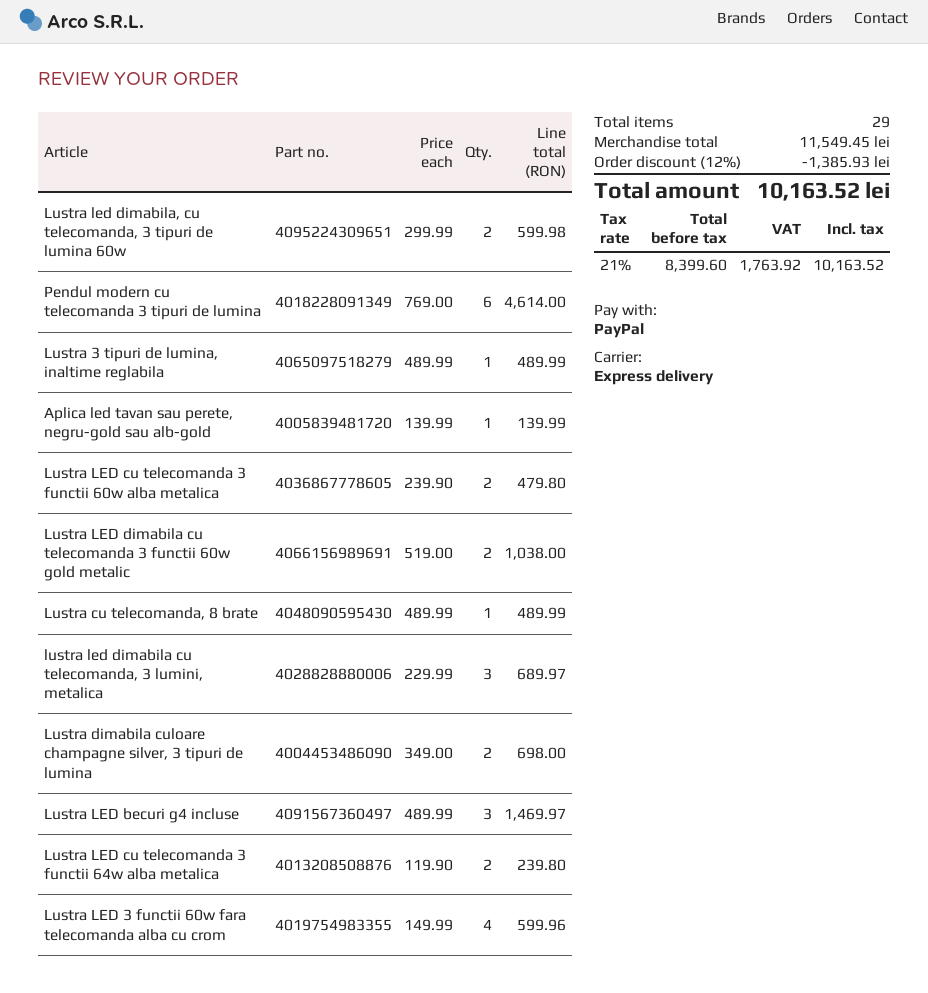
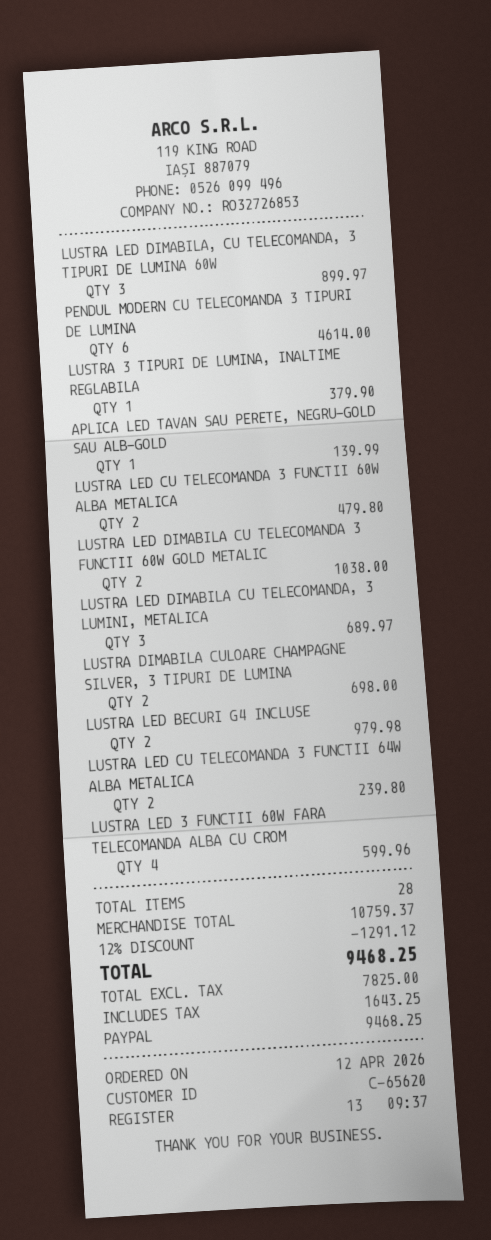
Lustra led dimabila, cu telecomanda, 3 tipuri de lumina 60w: 2 for 599.98 -> 3 for 899.97
Lustra 3 tipuri de lumina, inaltime reglabila: 1 for 489.99 -> 1 for 379.90
Lustra cu telecomanda, 8 brate: 1 for 489.99 -> none
Lustra LED becuri g4 incluse: 3 for 1469.97 -> 2 for 979.98
total quantity: 29 -> 28
subtotal: 11549.45 -> 10759.37
discount: 12% = 1385.93 -> 12% = 1291.12
net: 8399.60 -> 7825.00
tax: 1763.92 -> 1643.25
total: 10163.52 -> 9468.25

